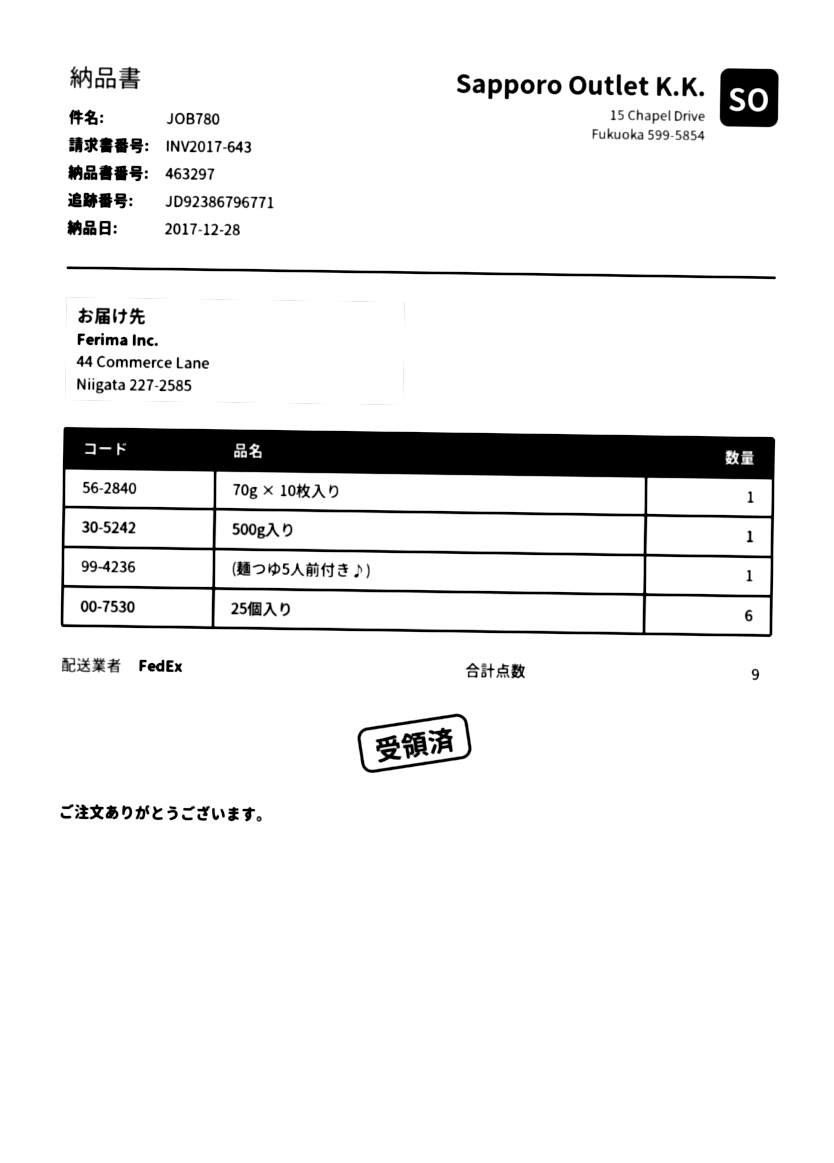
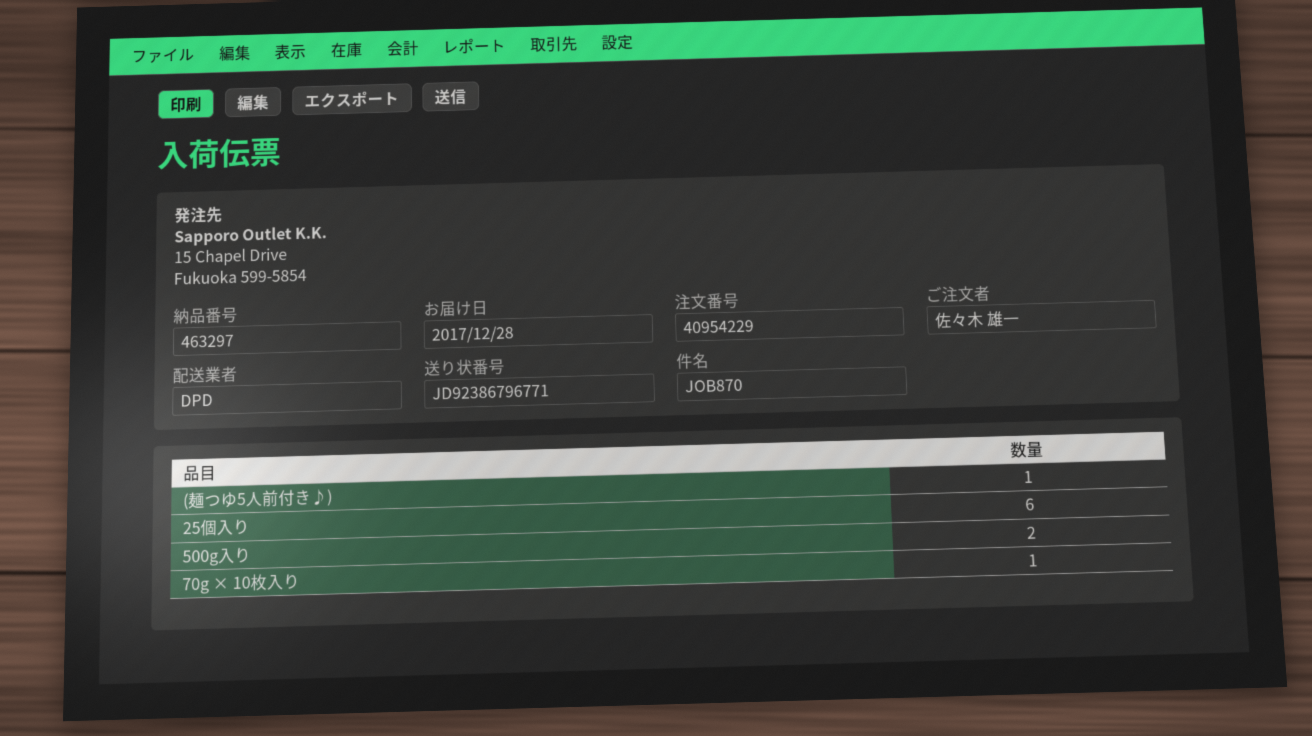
reference: JOB780 -> JOB870
shipping method: FedEx -> DPD
500g入り: 1 -> 2

